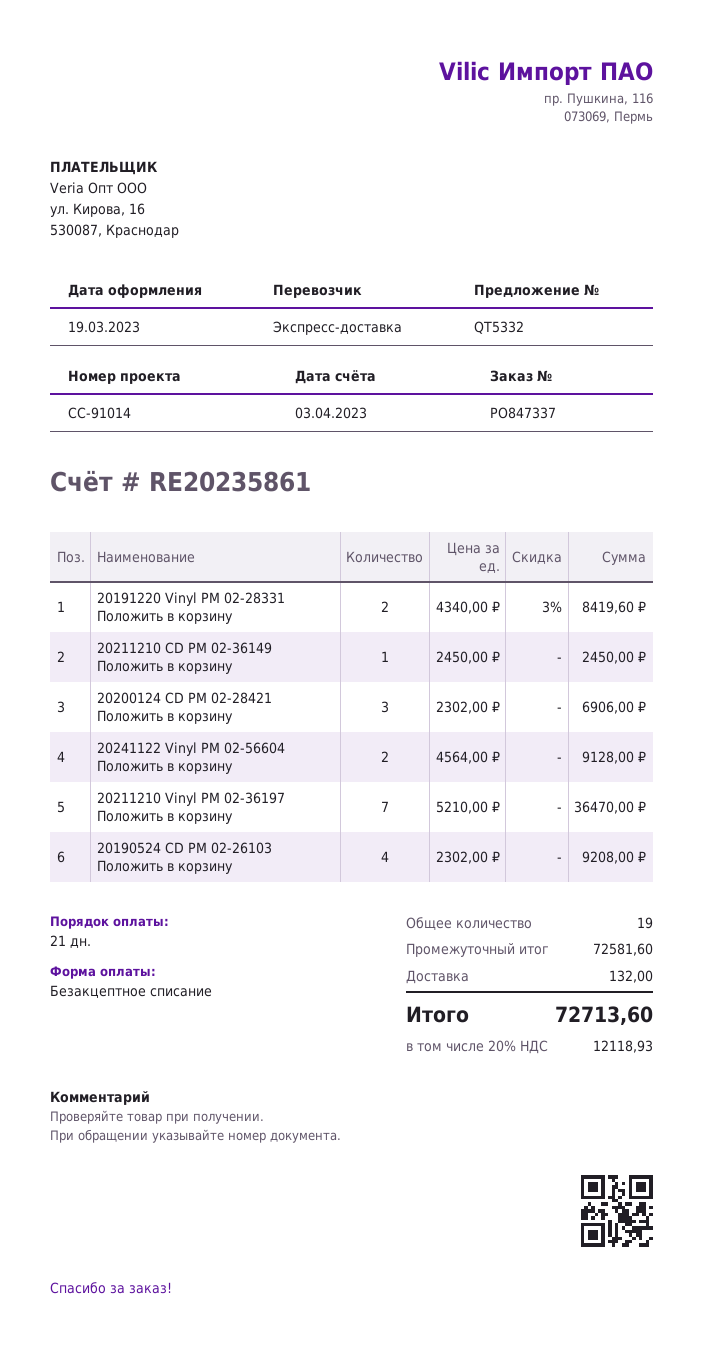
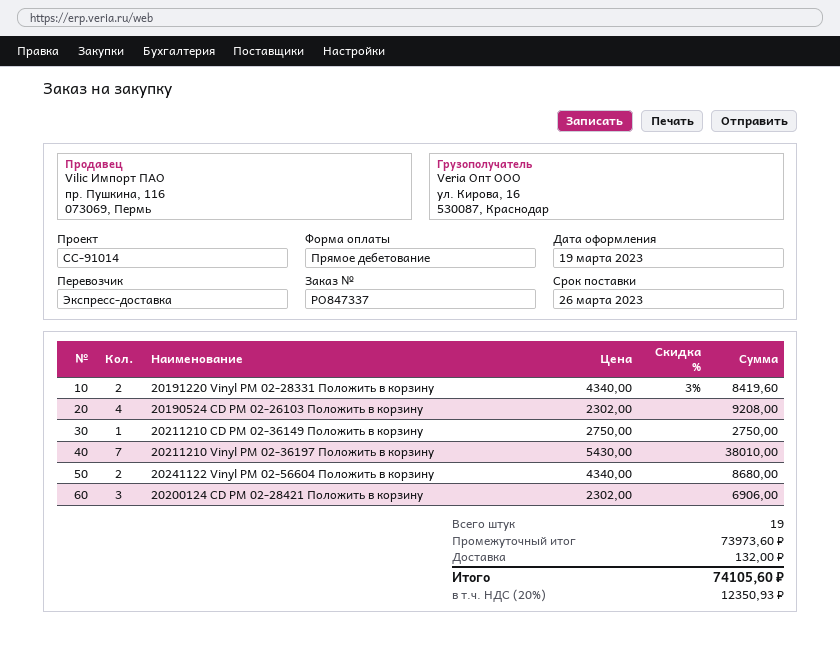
20211210 CD PM 02-36149 Положить в корзину: 1 x 2450.00 = 2450.00 -> 1 x 2750.00 = 2750.00
20241122 Vinyl PM 02-56604 Положить в корзину: 2 x 4564.00 = 9128.00 -> 2 x 4340.00 = 8680.00
20211210 Vinyl PM 02-36197 Положить в корзину: 7 x 5210.00 = 36470.00 -> 7 x 5430.00 = 38010.00
subtotal: 72581.60 -> 73973.60
tax: 20% = 12118.93 -> 20% = 12350.93
total: 72713.60 -> 74105.60

